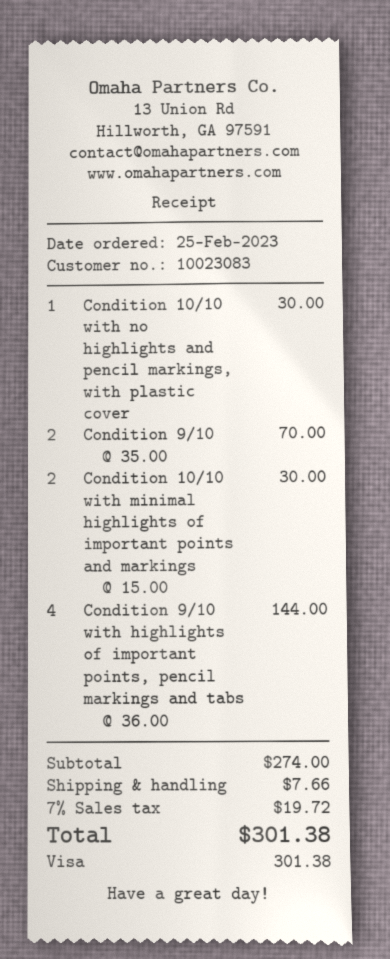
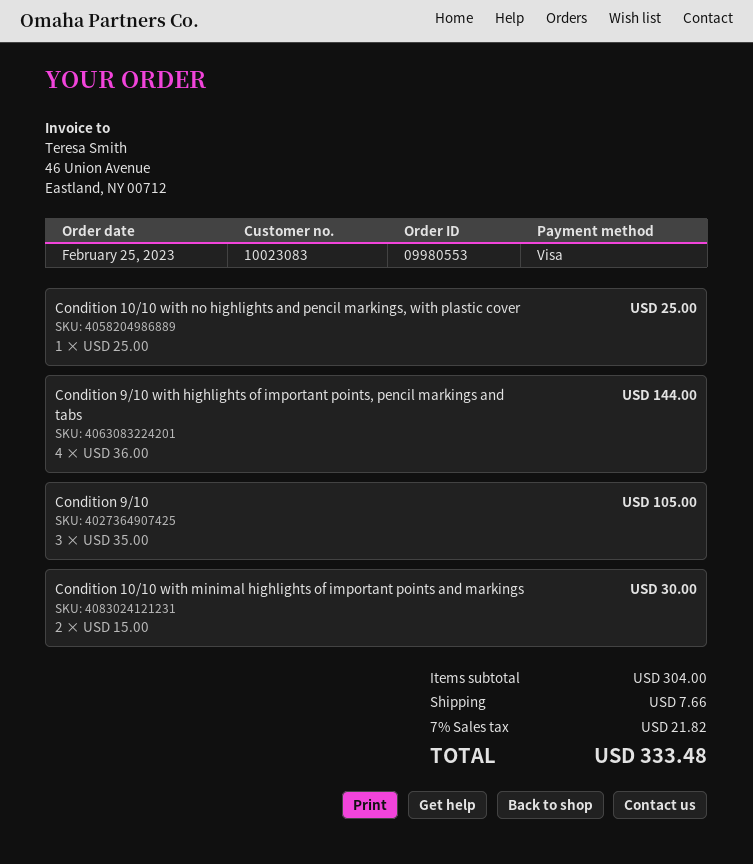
Condition 10/10 with no highlights and pencil markings, with plastic cover: 1 x 30.00 = 30.00 -> 1 x 25.00 = 25.00
Condition 9/10: 2 x 35.00 = 70.00 -> 3 x 35.00 = 105.00
subtotal: 274.00 -> 304.00
tax: 7% = 19.72 -> 7% = 21.82
total: 301.38 -> 333.48

